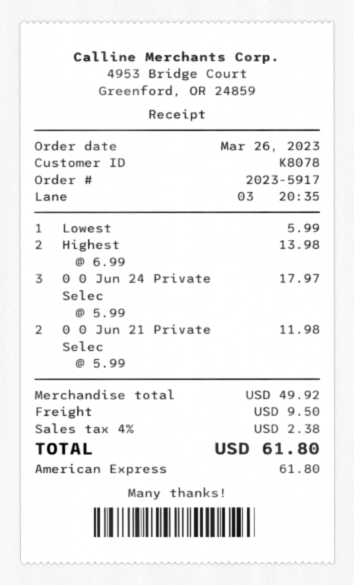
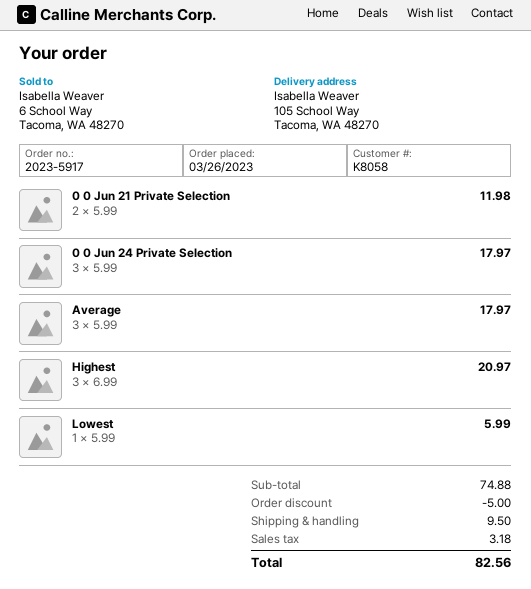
customer number: K8078 -> K8058
Highest: 2 x 6.99 = 13.98 -> 3 x 6.99 = 20.97
Average: none -> 3 x 5.99 = 17.97
subtotal: 49.92 -> 74.88
discount: none -> 5.00
tax: 2.38 -> 3.18
total: 61.80 -> 82.56

